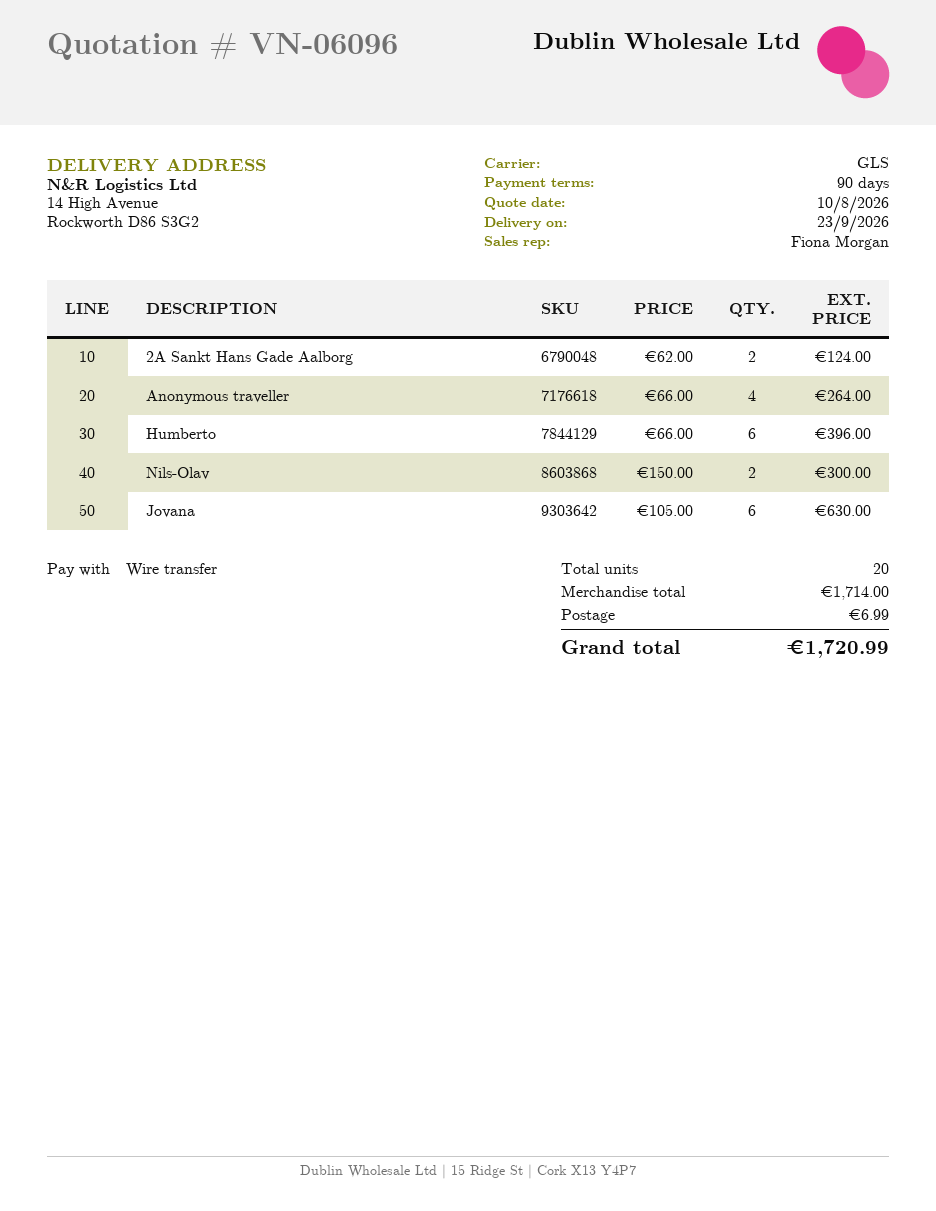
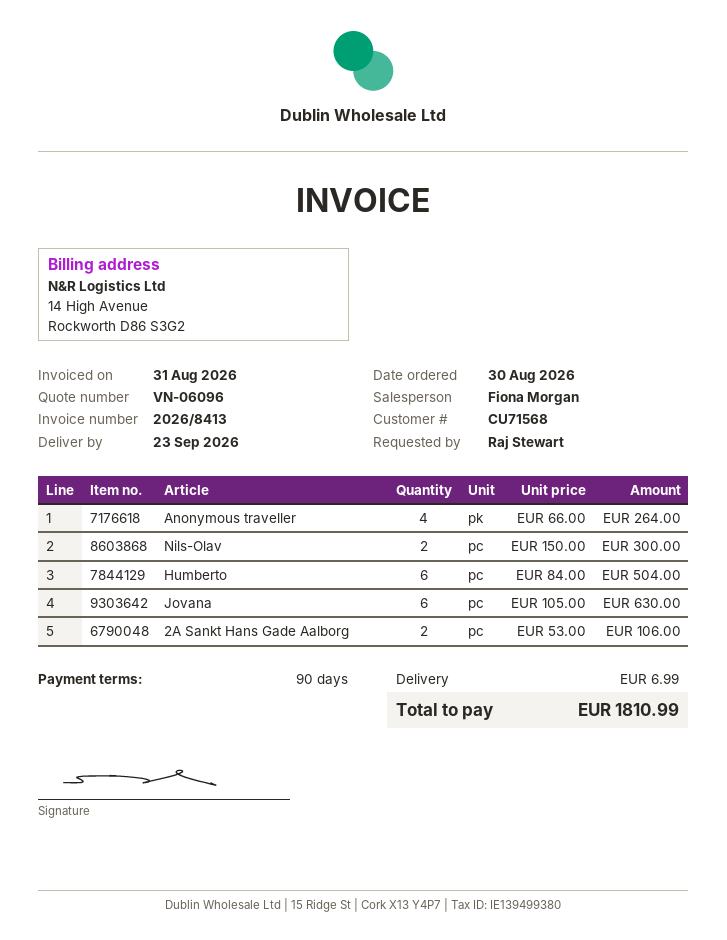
2A Sankt Hans Gade Aalborg: 2 x 62.00 = 124.00 -> 2 x 53.00 = 106.00
Humberto: 6 x 66.00 = 396.00 -> 6 x 84.00 = 504.00
total: 1720.99 -> 1810.99

